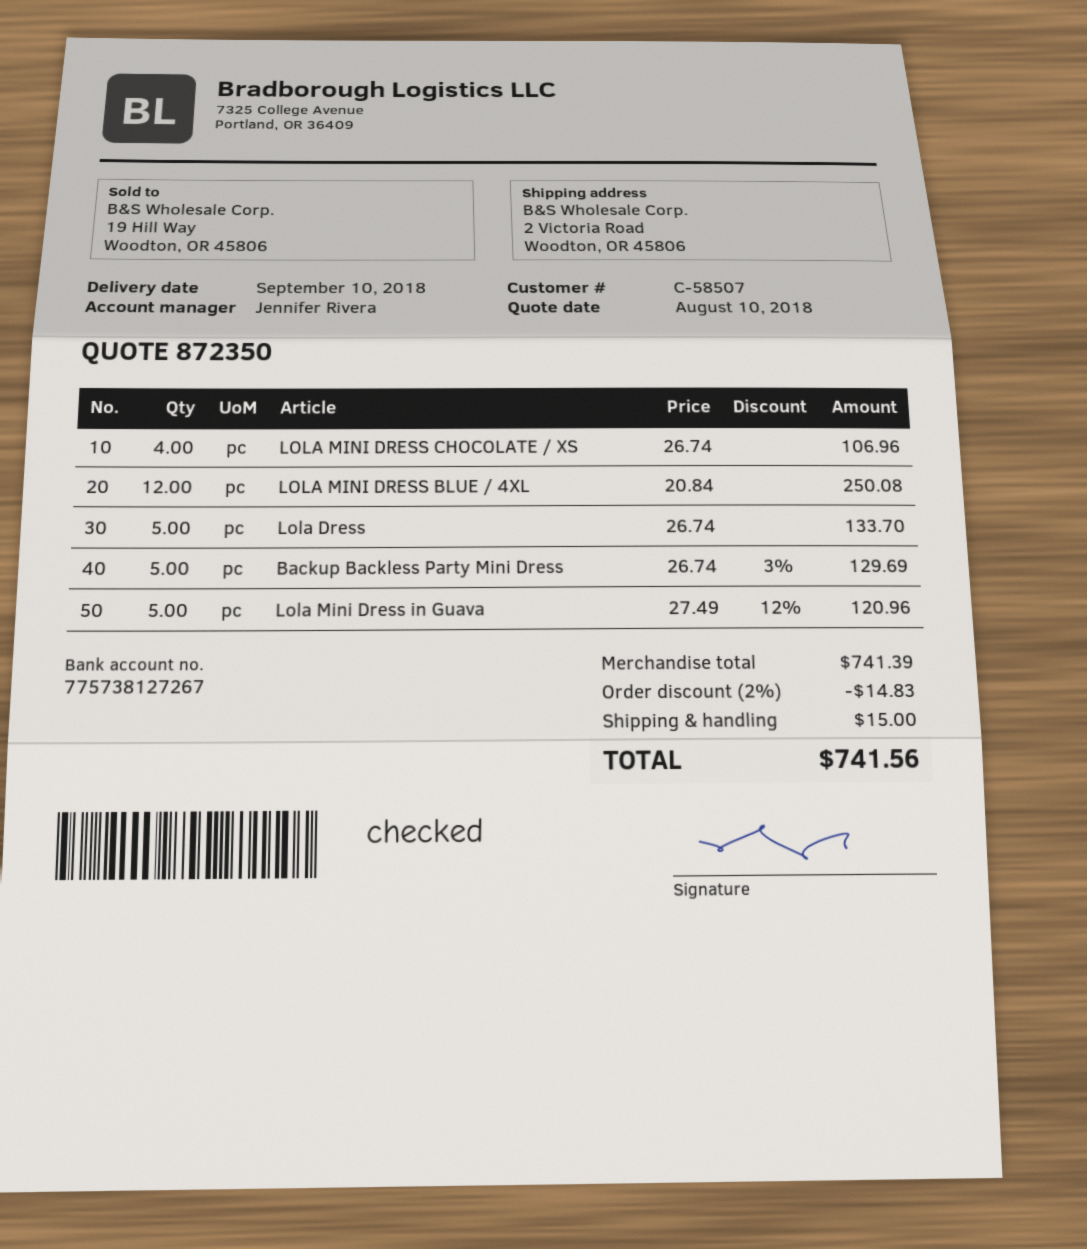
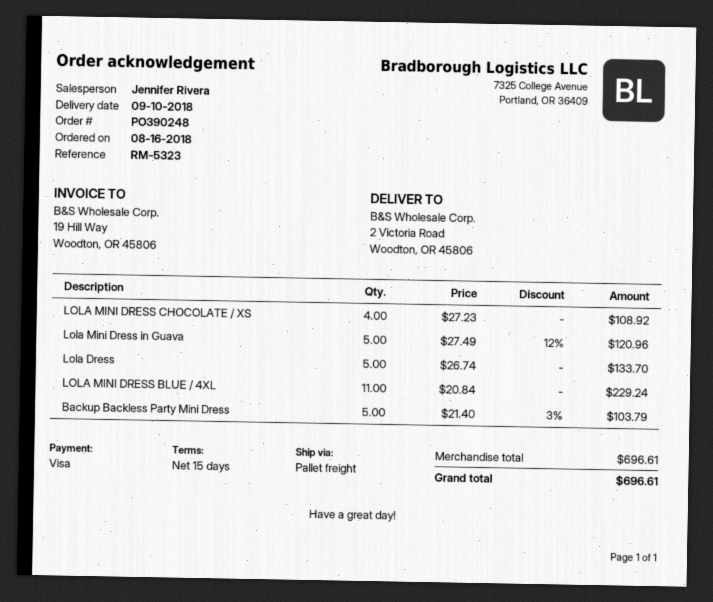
LOLA MINI DRESS CHOCOLATE / XS: 4 x 26.74 = 106.96 -> 4 x 27.23 = 108.92
LOLA MINI DRESS BLUE / 4XL: 12 x 20.84 = 250.08 -> 11 x 20.84 = 229.24
Backup Backless Party Mini Dress: 5 x 26.74 - 3% = 129.69 -> 5 x 21.40 - 3% = 103.79
subtotal: 741.39 -> 696.61
discount: 2% = 14.83 -> none
shipping: 15.00 -> none
total: 741.56 -> 696.61

